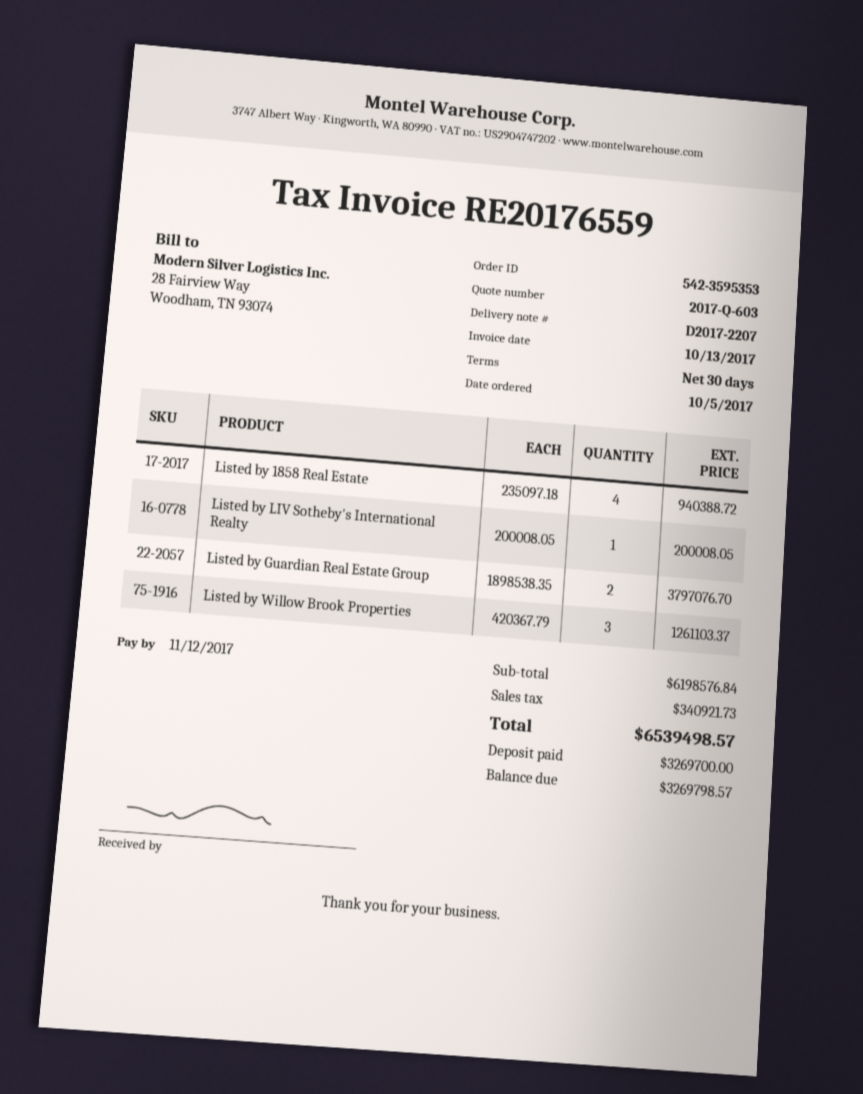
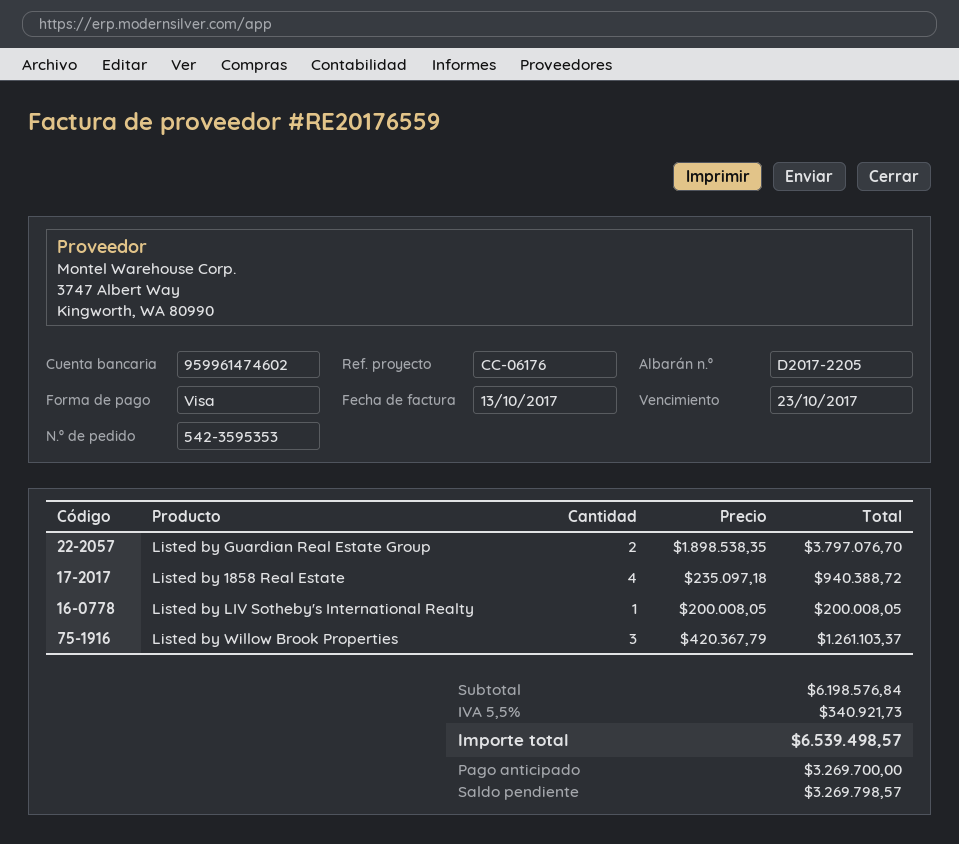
delivery note number: D2017-2207 -> D2017-2205
due date: 2017-11-12 -> 2017-10-23

